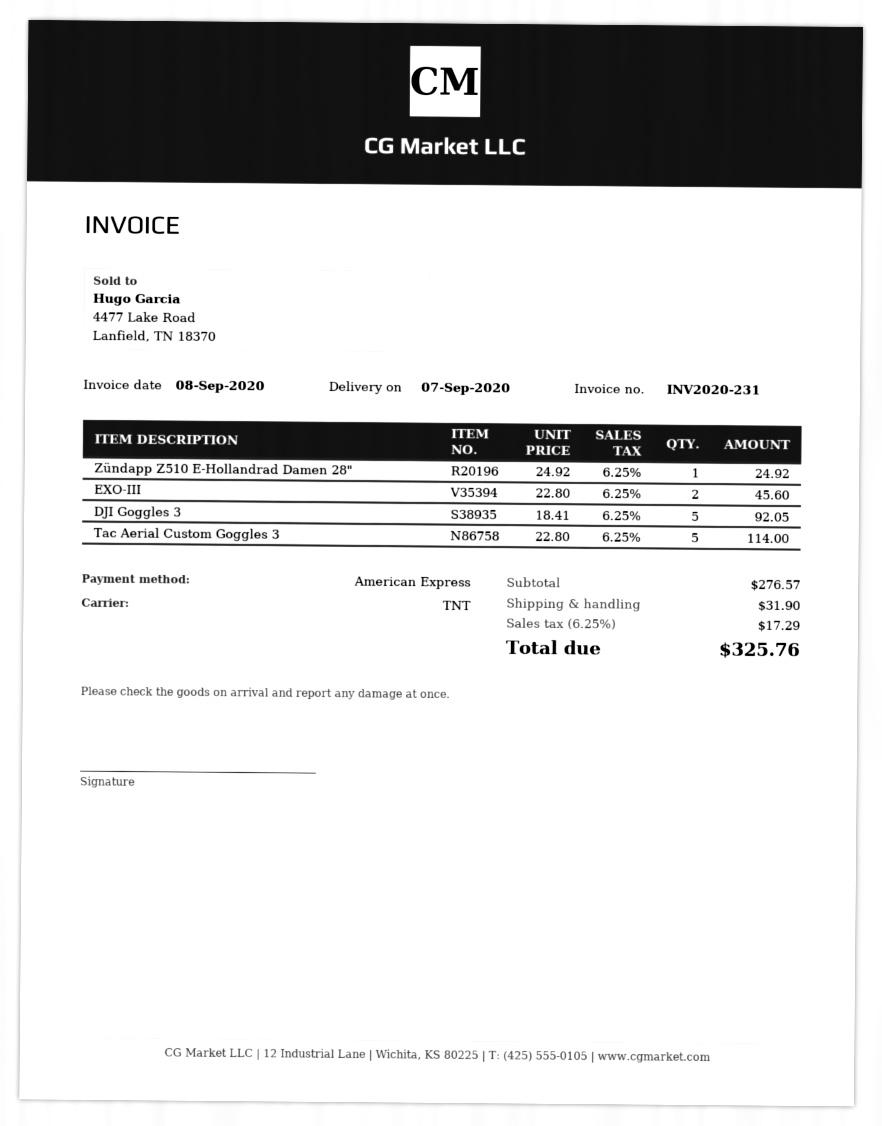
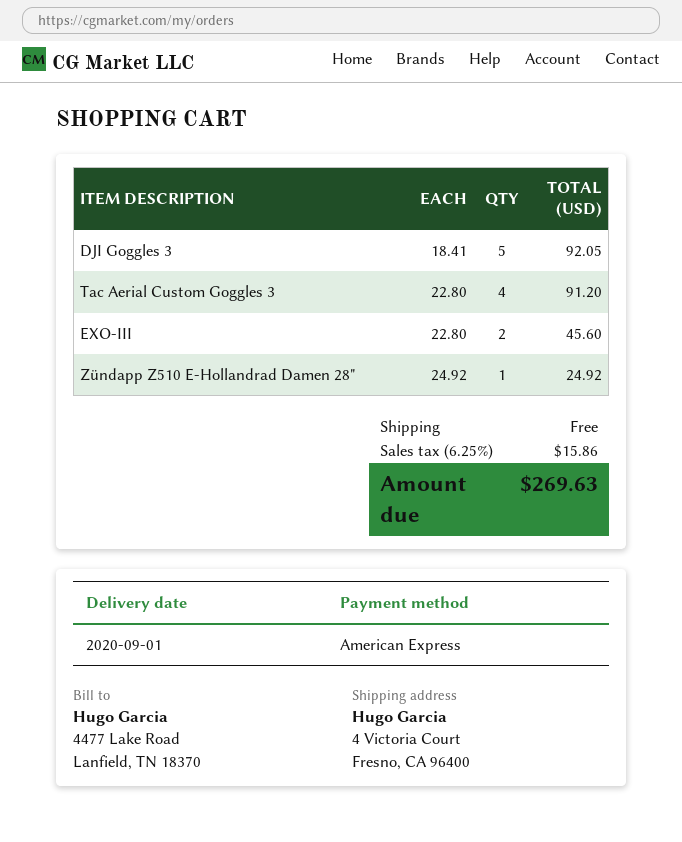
delivery date: 2020-09-07 -> 2020-09-01
Tac Aerial Custom Goggles 3: 5 x 22.80 = 114.00 -> 4 x 22.80 = 91.20
shipping: 31.90 -> 0.00
tax: 6.25% = 17.29 -> 6.25% = 15.86
total: 325.76 -> 269.63

